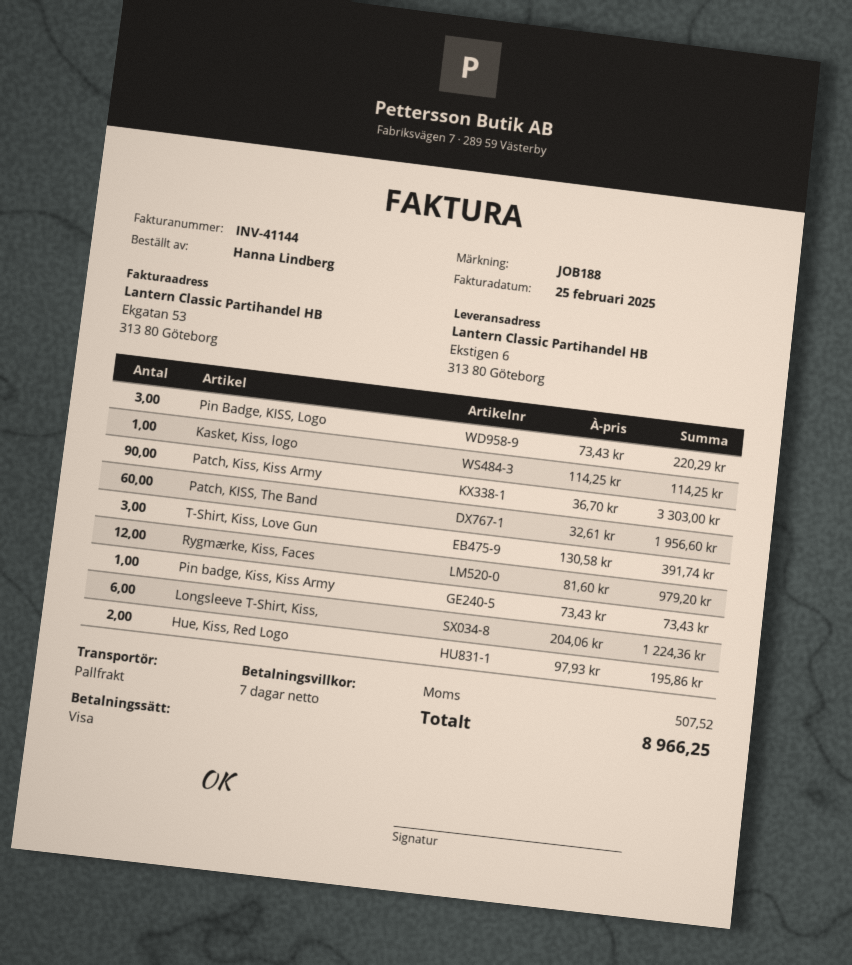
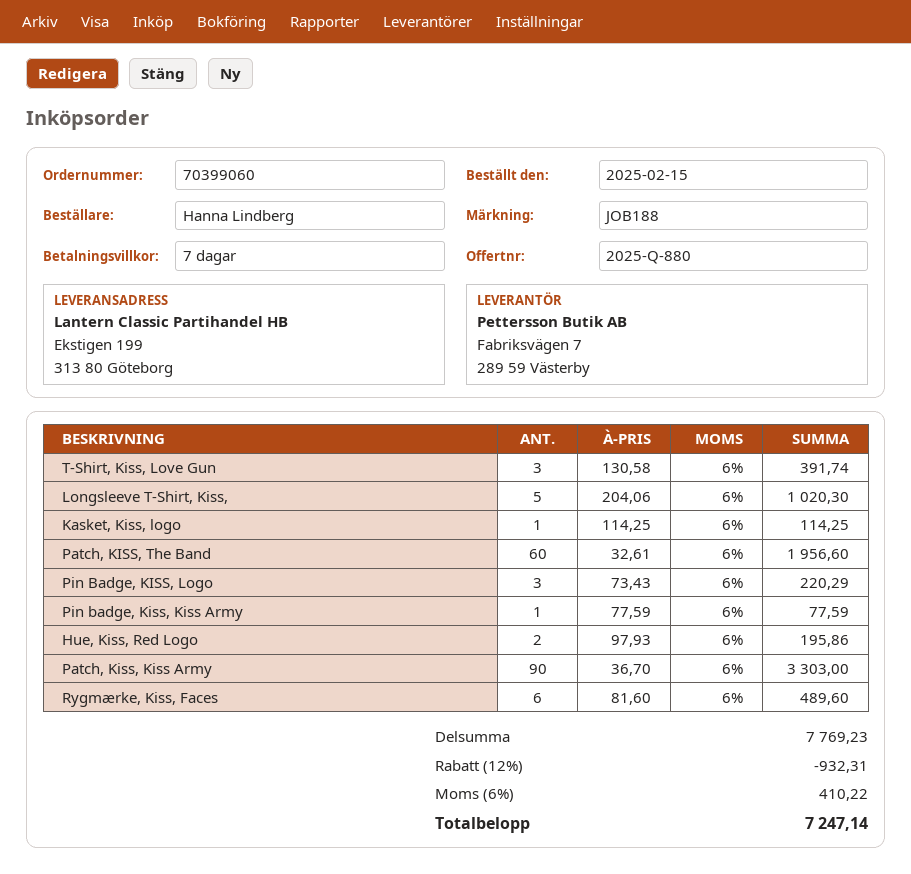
ship to: Ekstigen 6, 313 80 Göteborg -> Ekstigen 199, 313 80 Göteborg
Rygmærke, Kiss, Faces: 12 x 81.60 = 979.20 -> 6 x 81.60 = 489.60
Pin badge, Kiss, Kiss Army: 1 x 73.43 = 73.43 -> 1 x 77.59 = 77.59
Longsleeve T-Shirt, Kiss,: 6 x 204.06 = 1224.36 -> 5 x 204.06 = 1020.30
discount: none -> 12% = 932.31
tax: 507.52 -> 410.22
total: 8966.25 -> 7247.14

